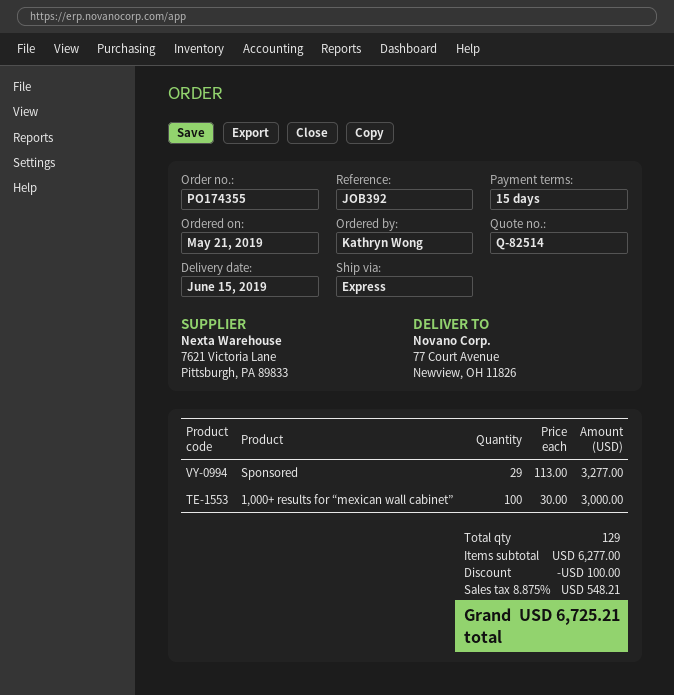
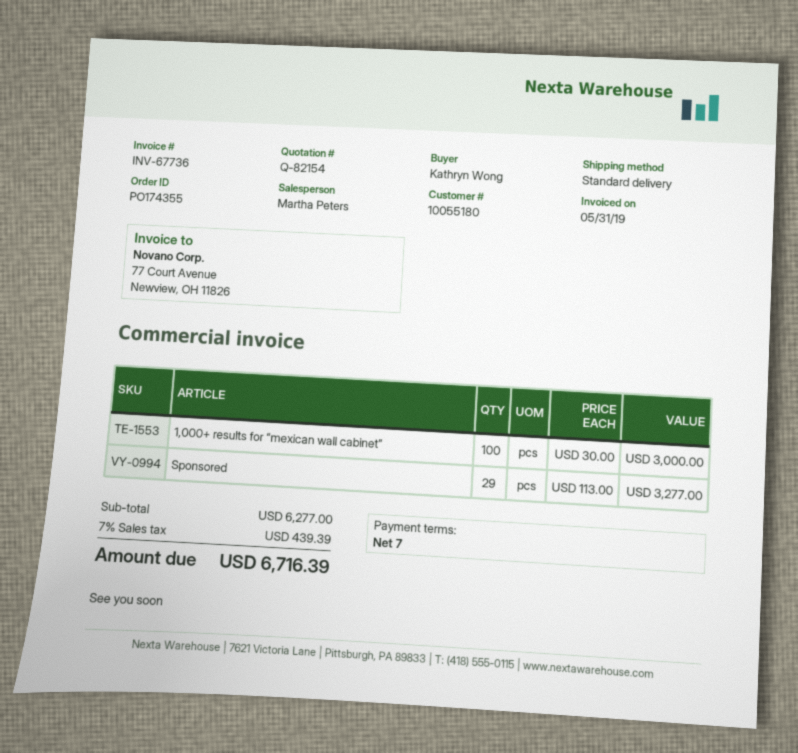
quote number: Q-82514 -> Q-82154
payment terms: 15 days -> 7 days
shipping method: express -> standard
discount: 100.00 -> none
tax: 8.875% = 548.21 -> 7% = 439.39
total: 6725.21 -> 6716.39

